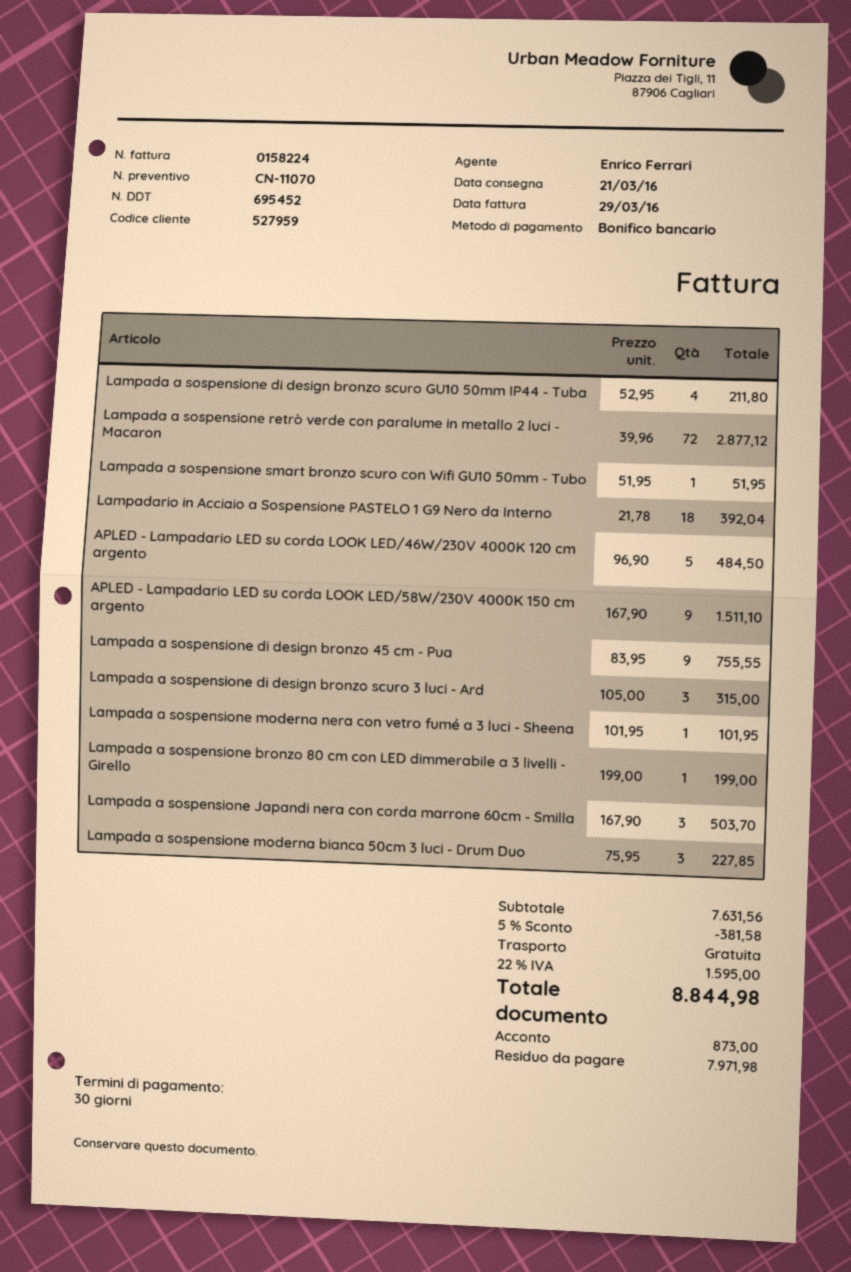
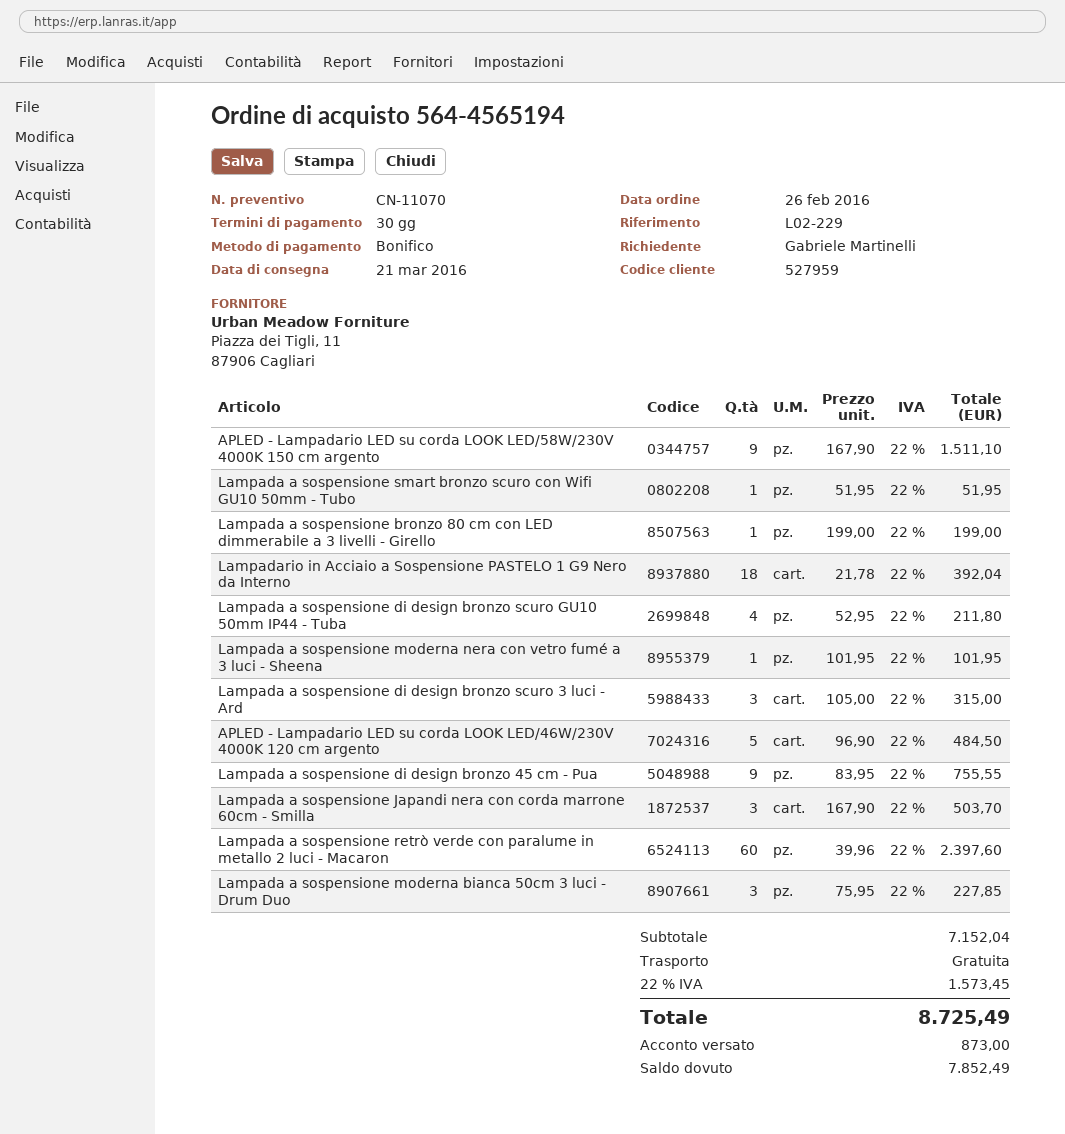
Lampada a sospensione retrò verde con paralume in metallo 2 luci - Macaron: 72 x 39.96 = 2877.12 -> 60 x 39.96 = 2397.60
subtotal: 7631.56 -> 7152.04
discount: 5% = 381.58 -> none
tax: 22% = 1595.00 -> 22% = 1573.45
total: 8844.98 -> 8725.49
balance: 7971.98 -> 7852.49

